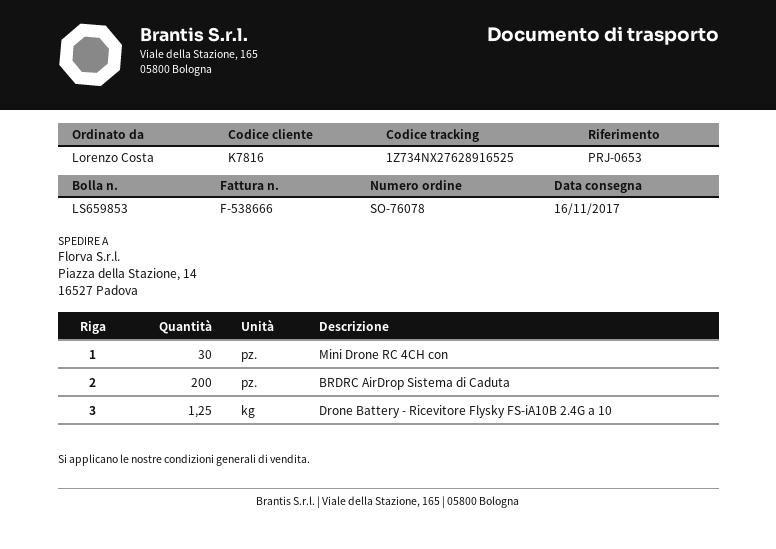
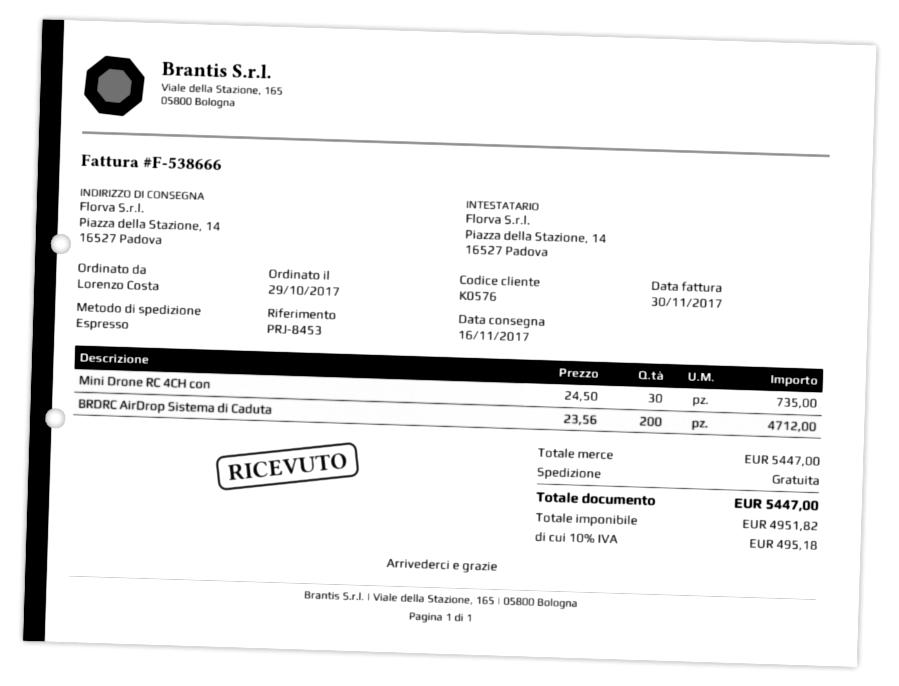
customer number: K7816 -> K0576
reference: PRJ-0653 -> PRJ-8453
Drone Battery - Ricevitore Flysky FS-iA10B 2.4G a 10: 1.25 -> none

